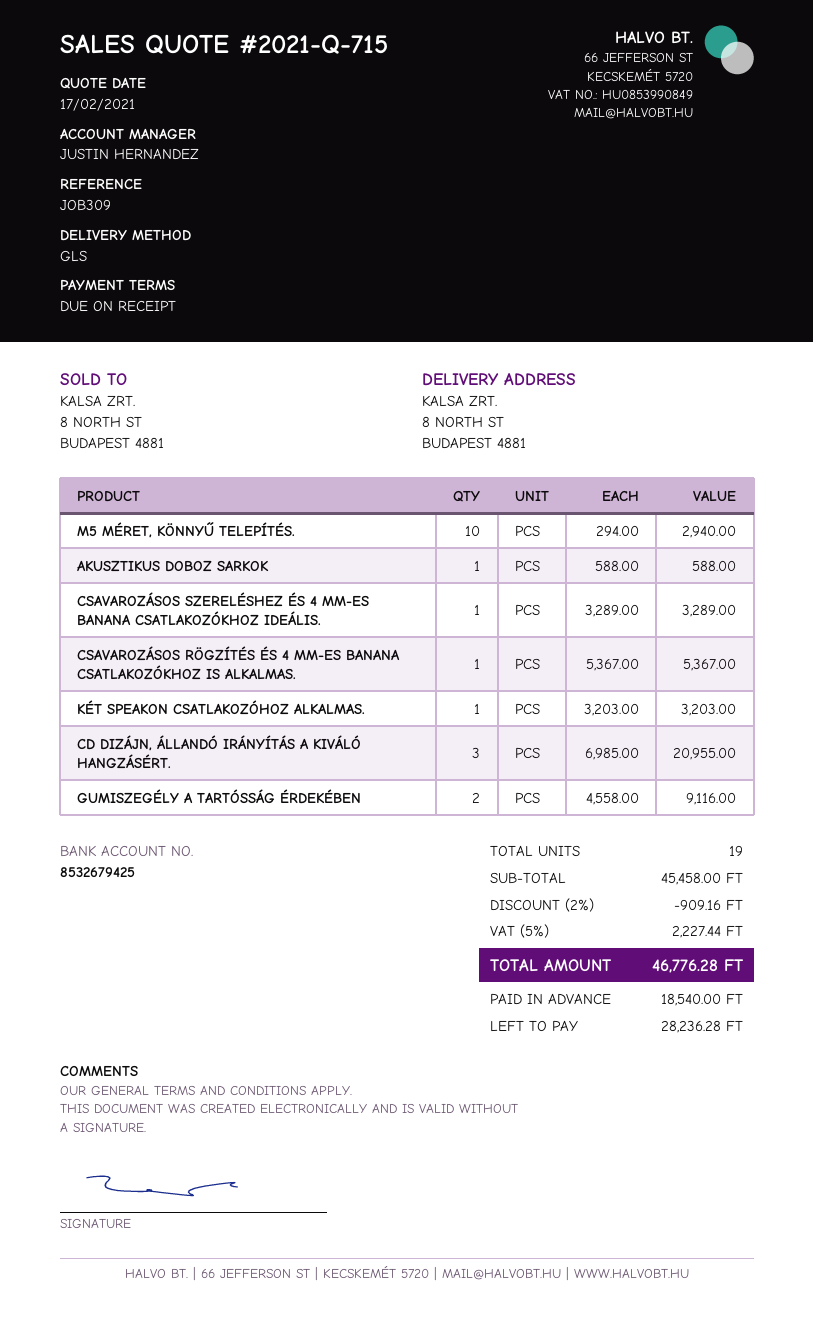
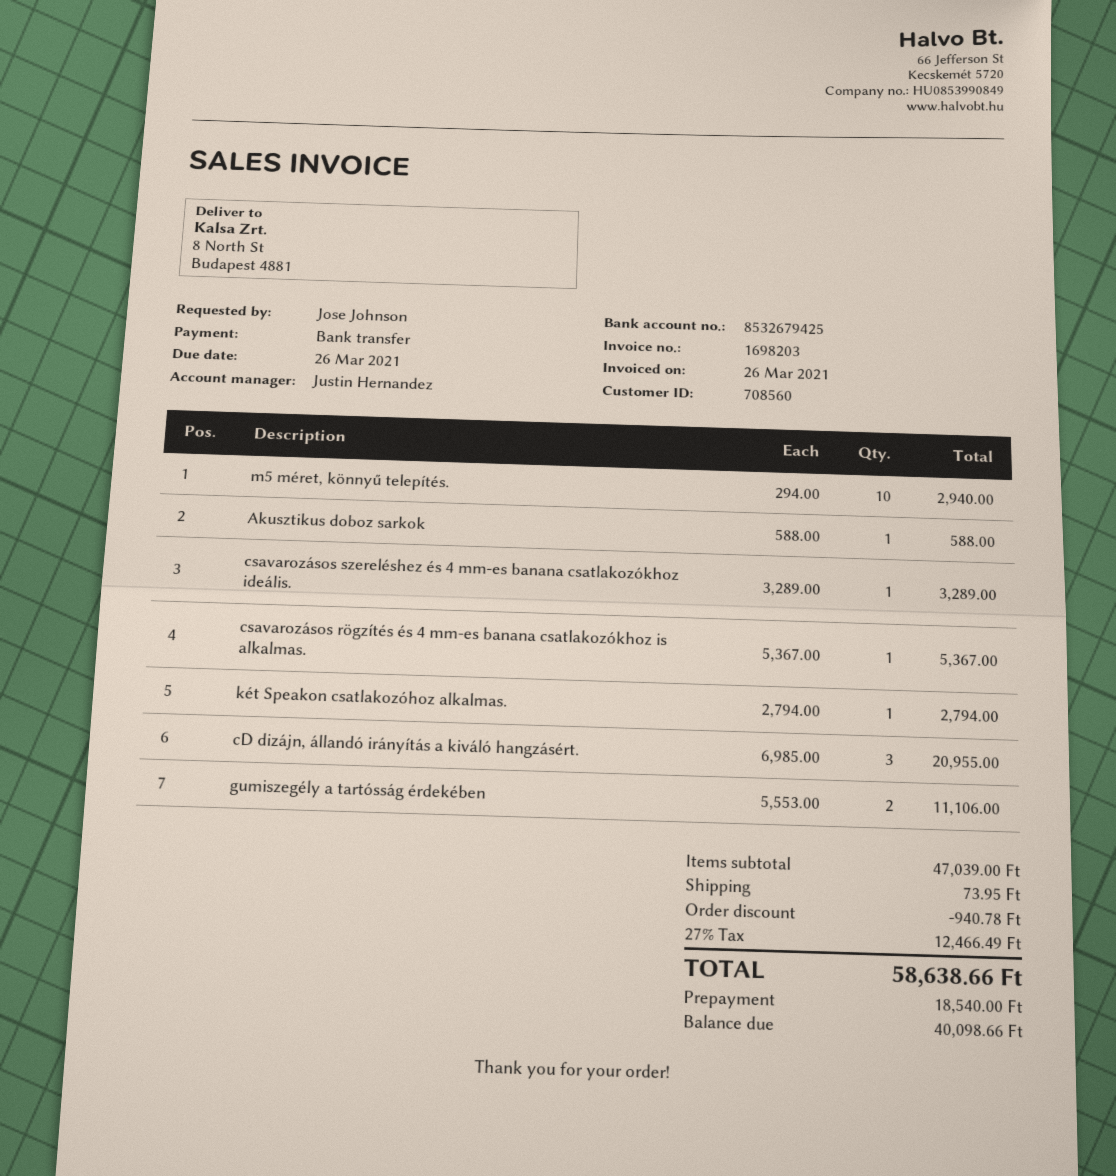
KÉT SPEAKON CSATLAKOZÓHOZ ALKALMAS.: 1 x 3203.00 = 3203.00 -> 1 x 2794.00 = 2794.00
GUMISZEGÉLY A TARTÓSSÁG ÉRDEKÉBEN: 2 x 4558.00 = 9116.00 -> 2 x 5553.00 = 11106.00
subtotal: 45458.00 -> 47039.00
discount: 909.16 -> 940.78
shipping: none -> 73.95
tax: 5% = 2227.44 -> 27% = 12466.49
total: 46776.28 -> 58638.66
balance: 28236.28 -> 40098.66

